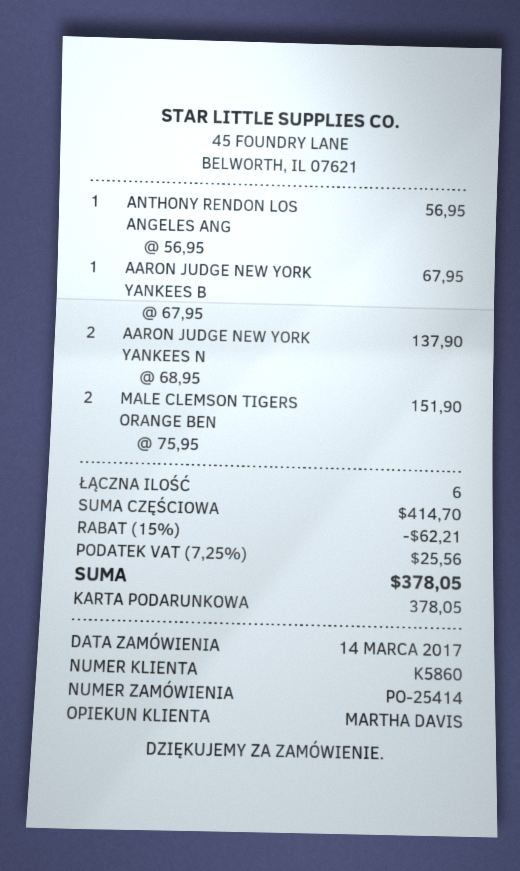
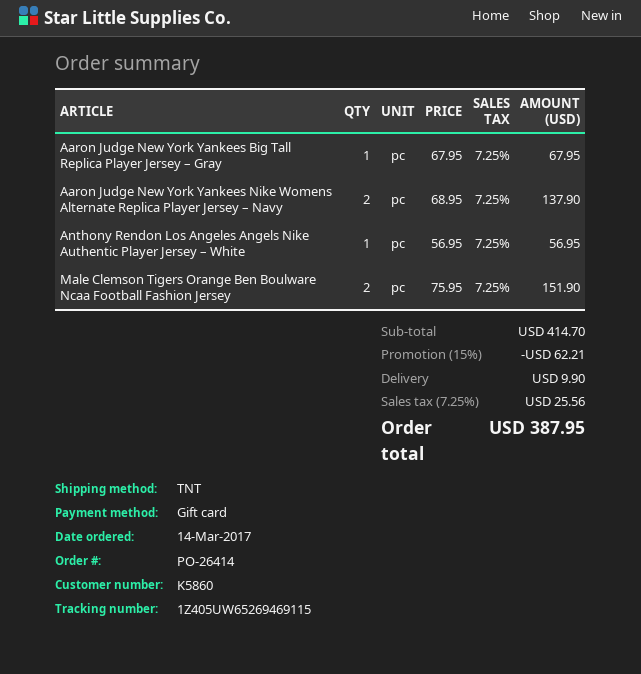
order number: PO-25414 -> PO-26414
shipping: none -> 9.90
total: 378.05 -> 387.95

